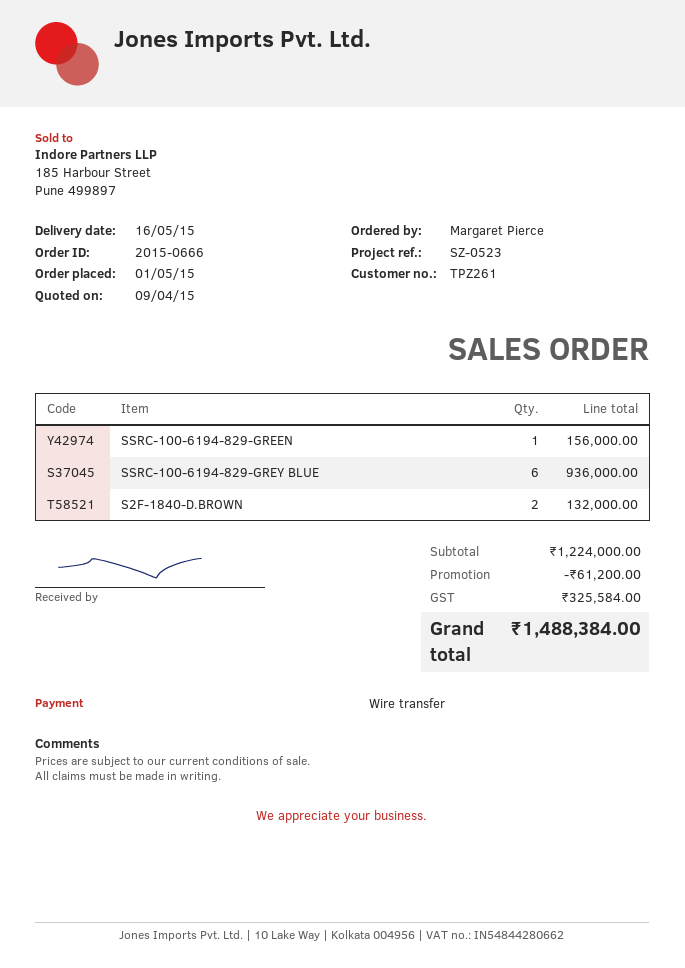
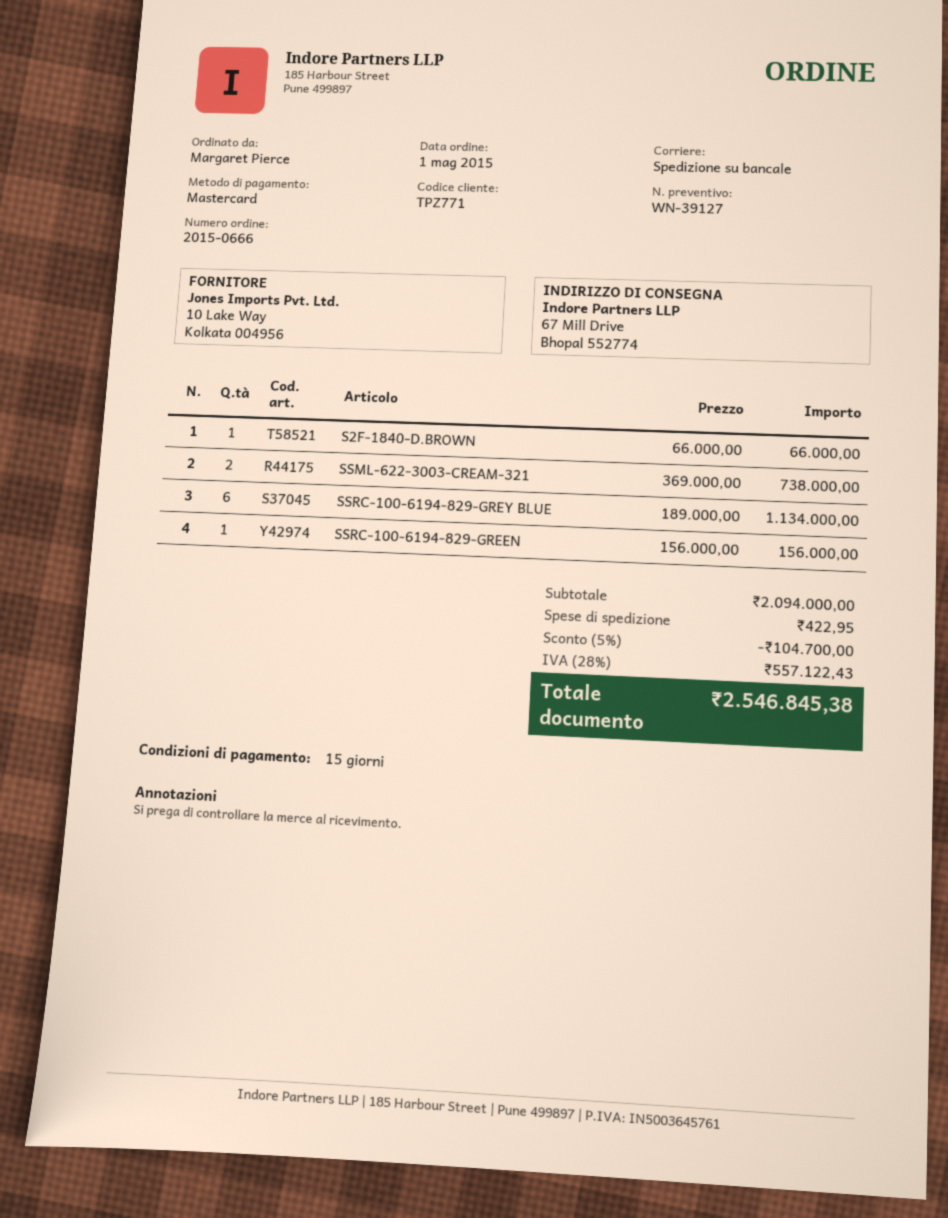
customer number: TPZ261 -> TPZ771
payment method: bank transfer -> Mastercard
SSRC-100-6194-829-GREY BLUE: 6 for 936000.00 -> 6 for 1134000.00
S2F-1840-D.BROWN: 2 for 132000.00 -> 1 for 66000.00
SSML-622-3003-CREAM-321: none -> 2 for 738000.00
subtotal: 1224000.00 -> 2094000.00
discount: 61200.00 -> 104700.00
shipping: none -> 422.95
tax: 325584.00 -> 557122.43
total: 1488384.00 -> 2546845.38

